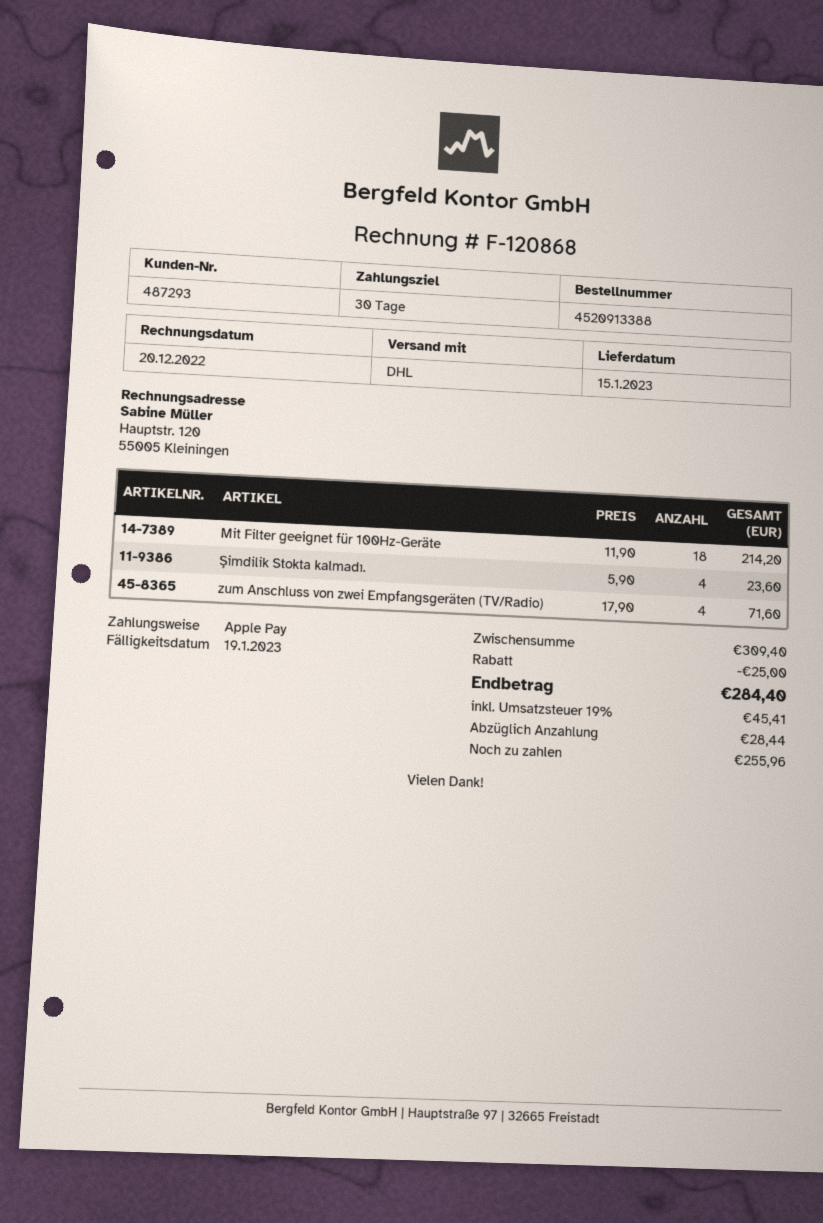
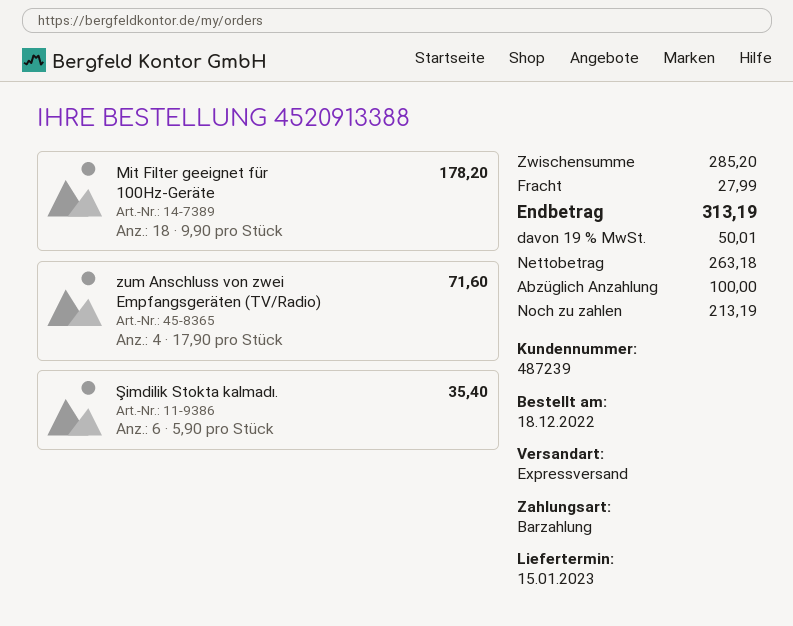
customer number: 487293 -> 487239
payment method: Apple Pay -> cash
shipping method: DHL -> express
Mit Filter geeignet für 100Hz-Geräte: 18 x 11.90 = 214.20 -> 18 x 9.90 = 178.20
Şimdilik Stokta kalmadı.: 4 x 5.90 = 23.60 -> 6 x 5.90 = 35.40
subtotal: 309.40 -> 285.20
discount: 25.00 -> none
shipping: none -> 27.99
tax: 19% = 45.41 -> 19% = 50.01
total: 284.40 -> 313.19
deposit: 28.44 -> 100.00
balance: 255.96 -> 213.19

